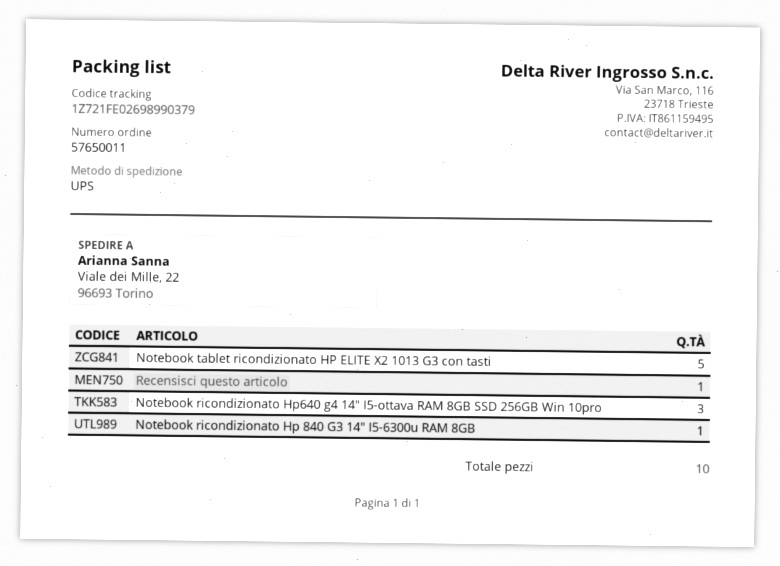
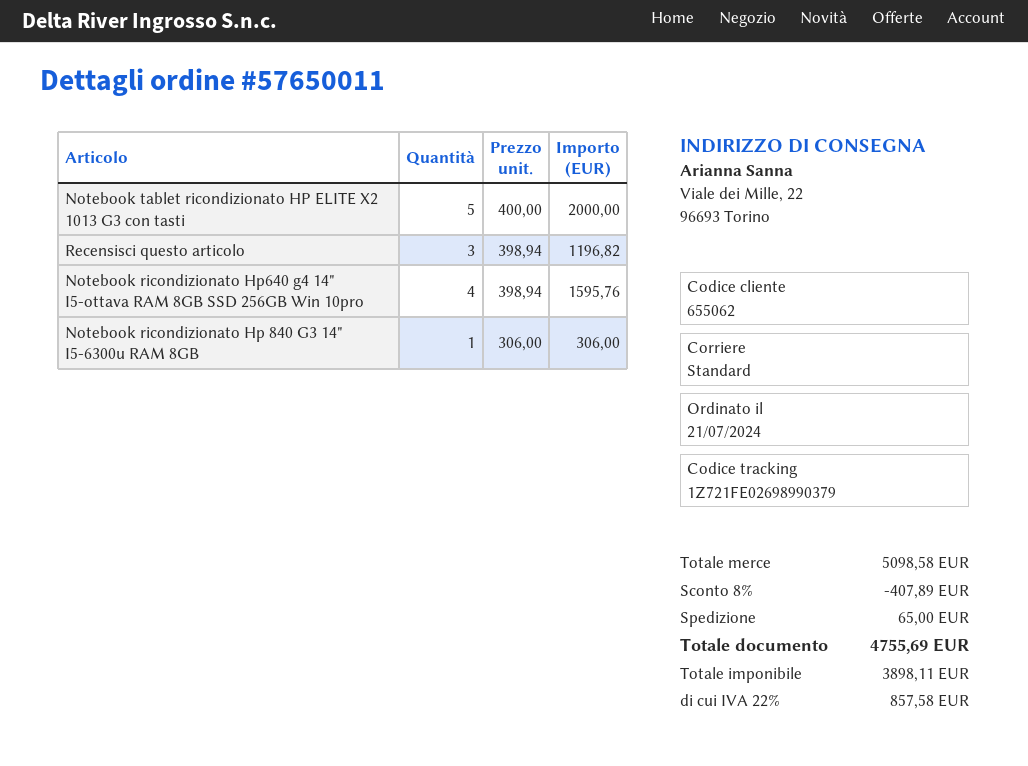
shipping method: UPS -> standard
Recensisci questo articolo: 1 -> 3
Notebook ricondizionato Hp640 g4 14" I5-ottava RAM 8GB SSD 256GB Win 10pro: 3 -> 4

